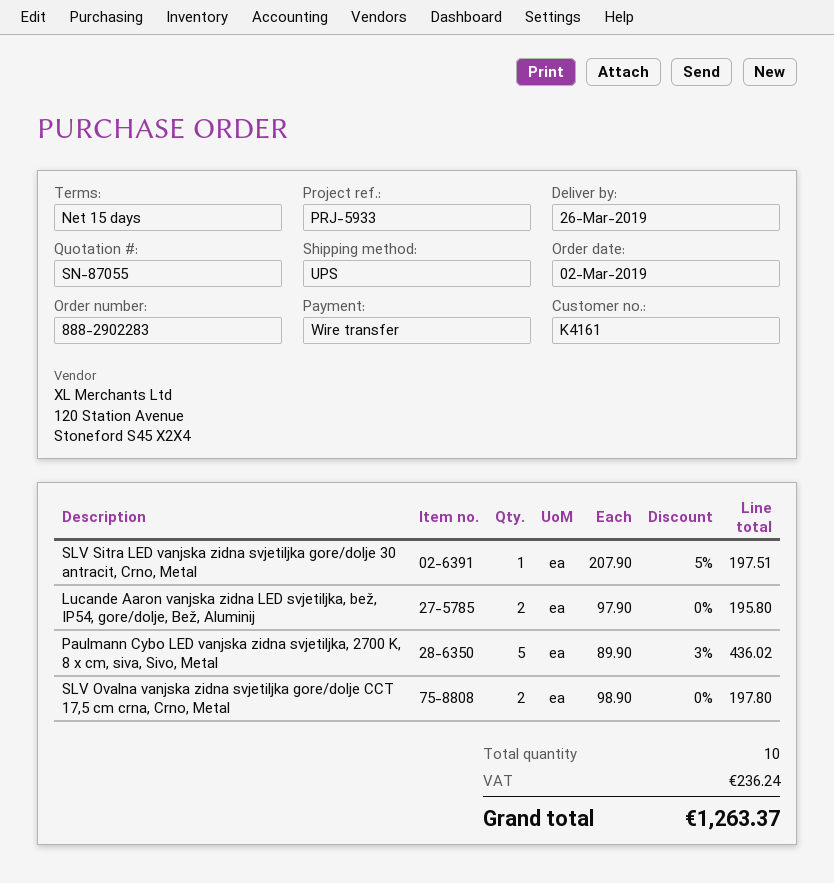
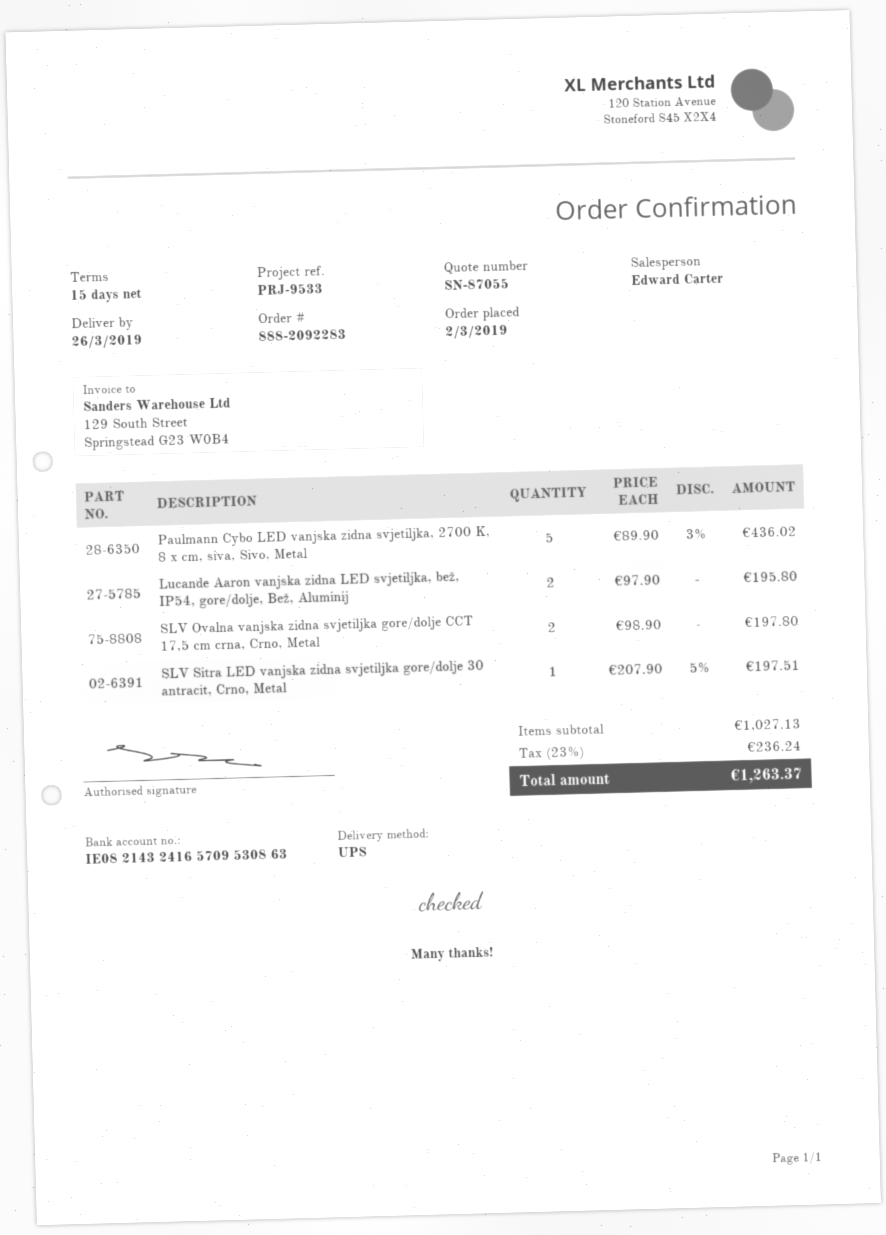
order number: 888-2902283 -> 888-2092283
reference: PRJ-5933 -> PRJ-9533

